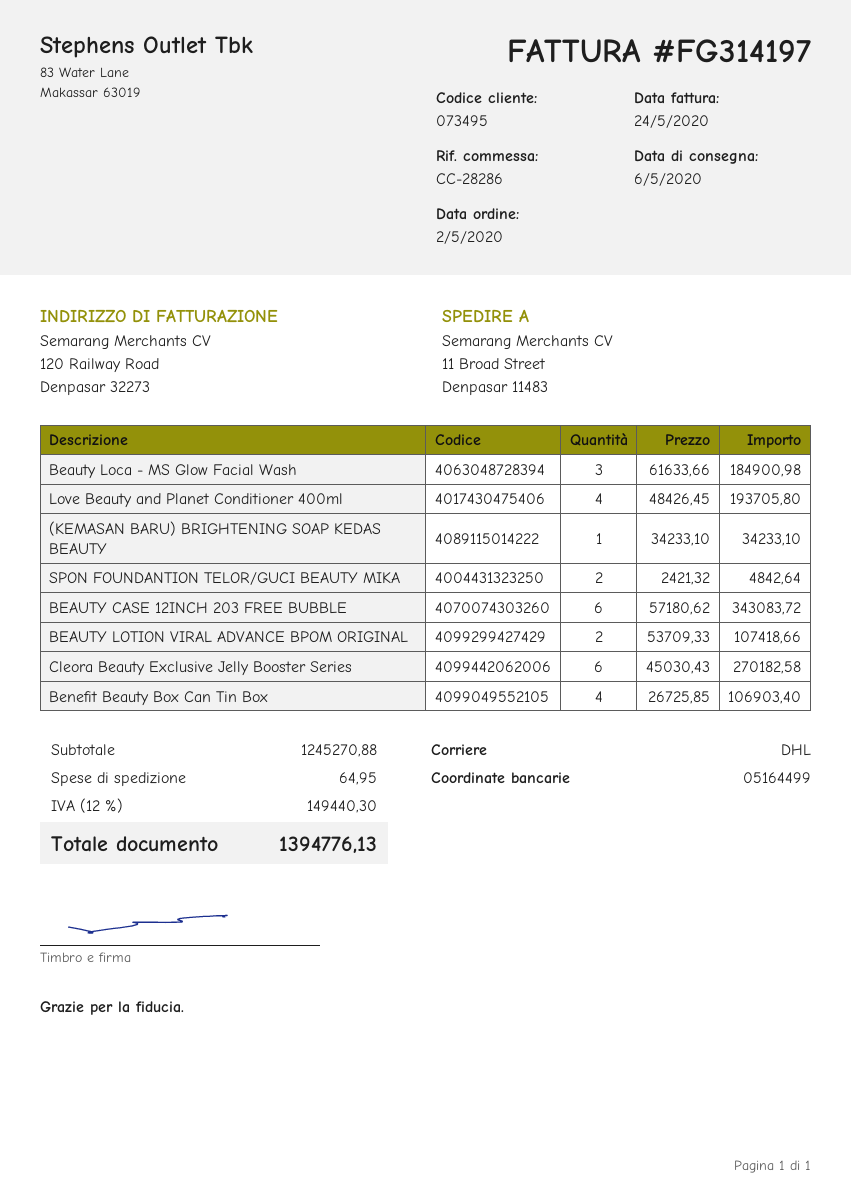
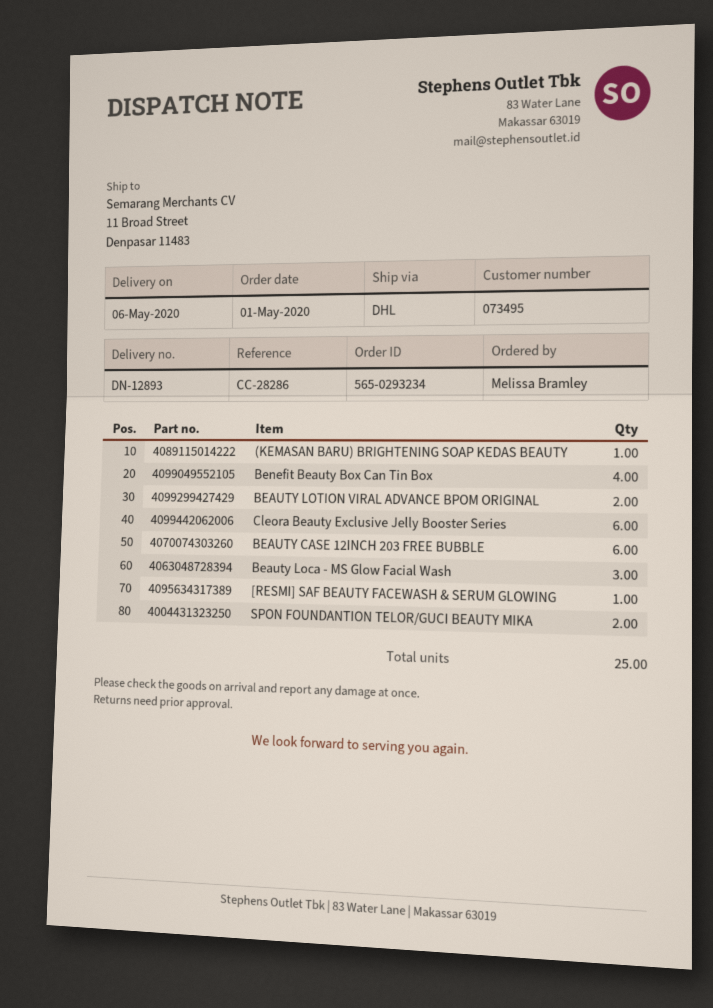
order date: 2020-05-02 -> 2020-05-01
Love Beauty and Planet Conditioner 400ml: 4 -> none
[RESMI] SAF BEAUTY FACEWASH & SERUM GLOWING: none -> 1

